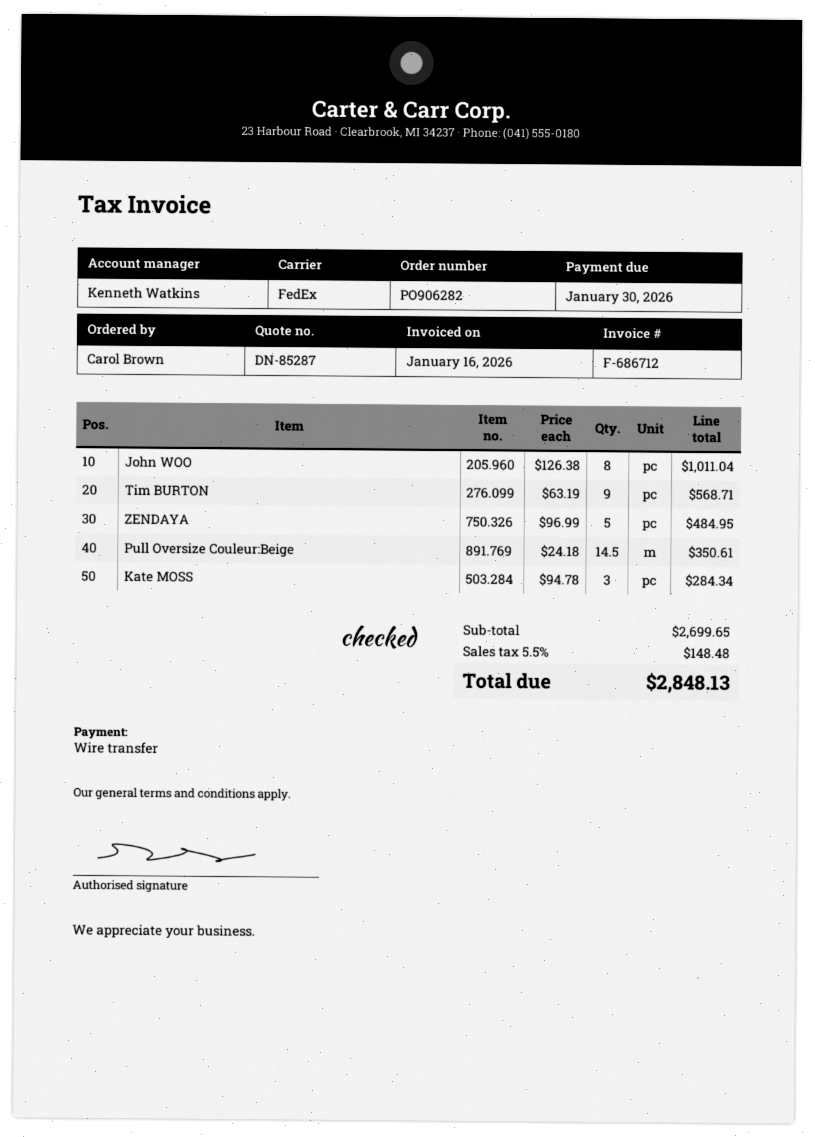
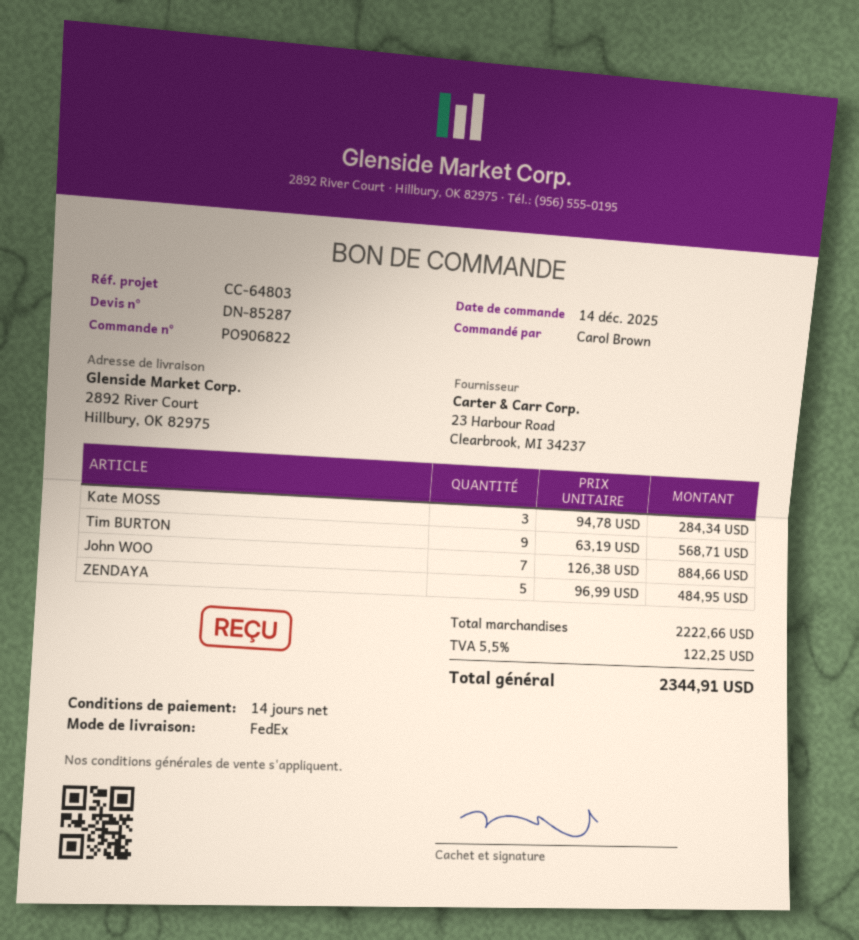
order number: PO906282 -> PO906822
John WOO: 8 x 126.38 = 1011.04 -> 7 x 126.38 = 884.66
Pull Oversize Couleur:Beige: 14.5 x 24.18 = 350.61 -> none
subtotal: 2699.65 -> 2222.66
tax: 5.5% = 148.48 -> 5.5% = 122.25
total: 2848.13 -> 2344.91

